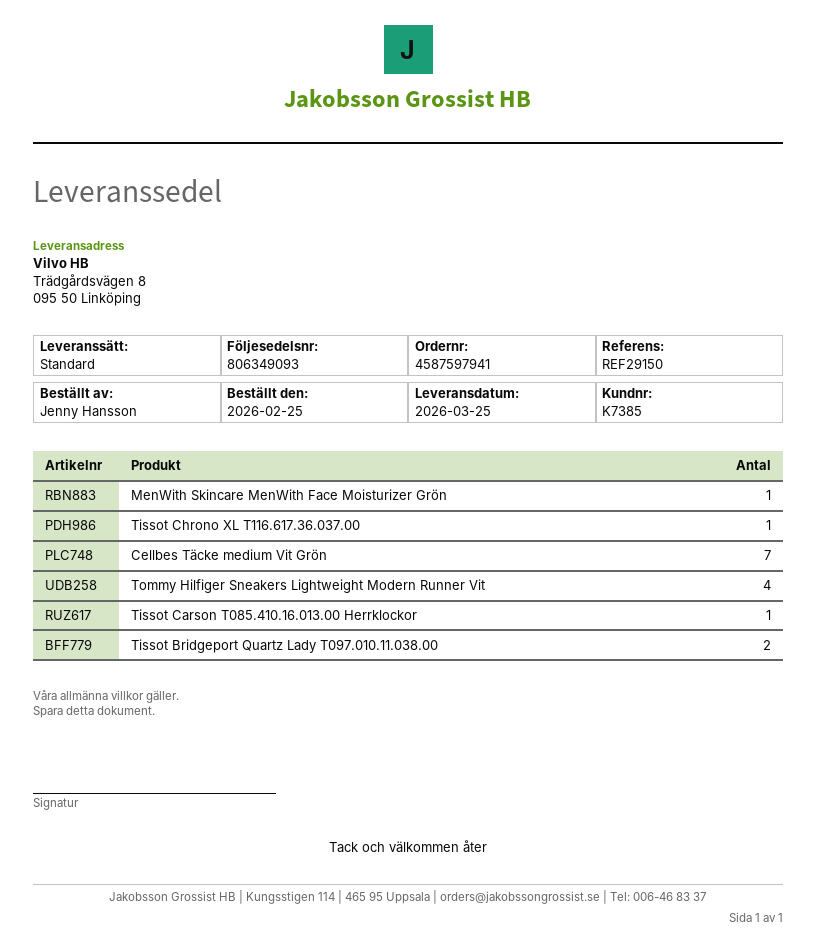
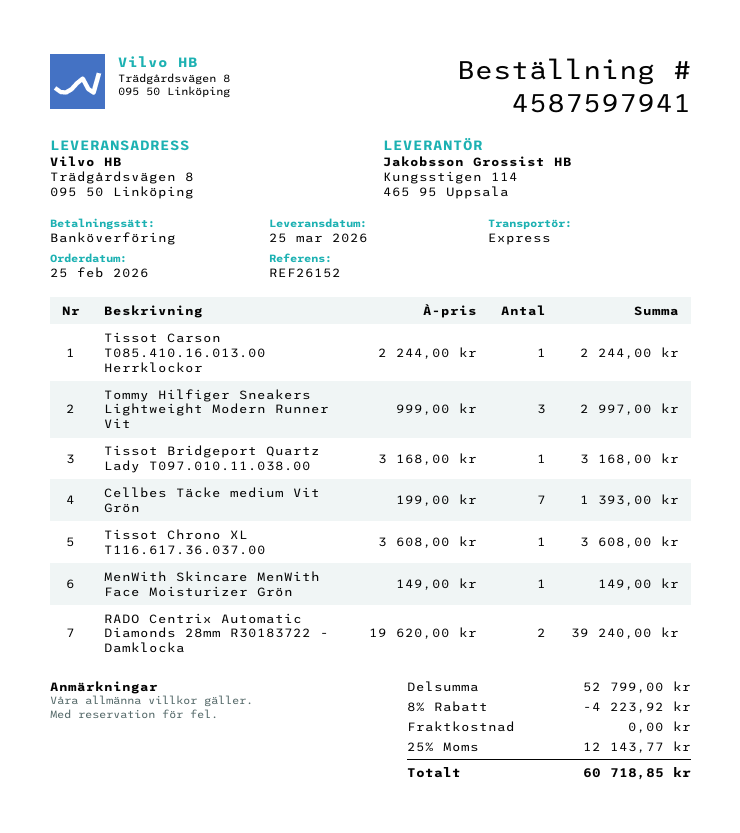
reference: REF29150 -> REF26152
shipping method: standard -> express
Tommy Hilfiger Sneakers Lightweight Modern Runner Vit: 4 -> 3
Tissot Bridgeport Quartz Lady T097.010.11.038.00: 2 -> 1
RADO Centrix Automatic Diamonds 28mm R30183722 - Damklocka: none -> 2

